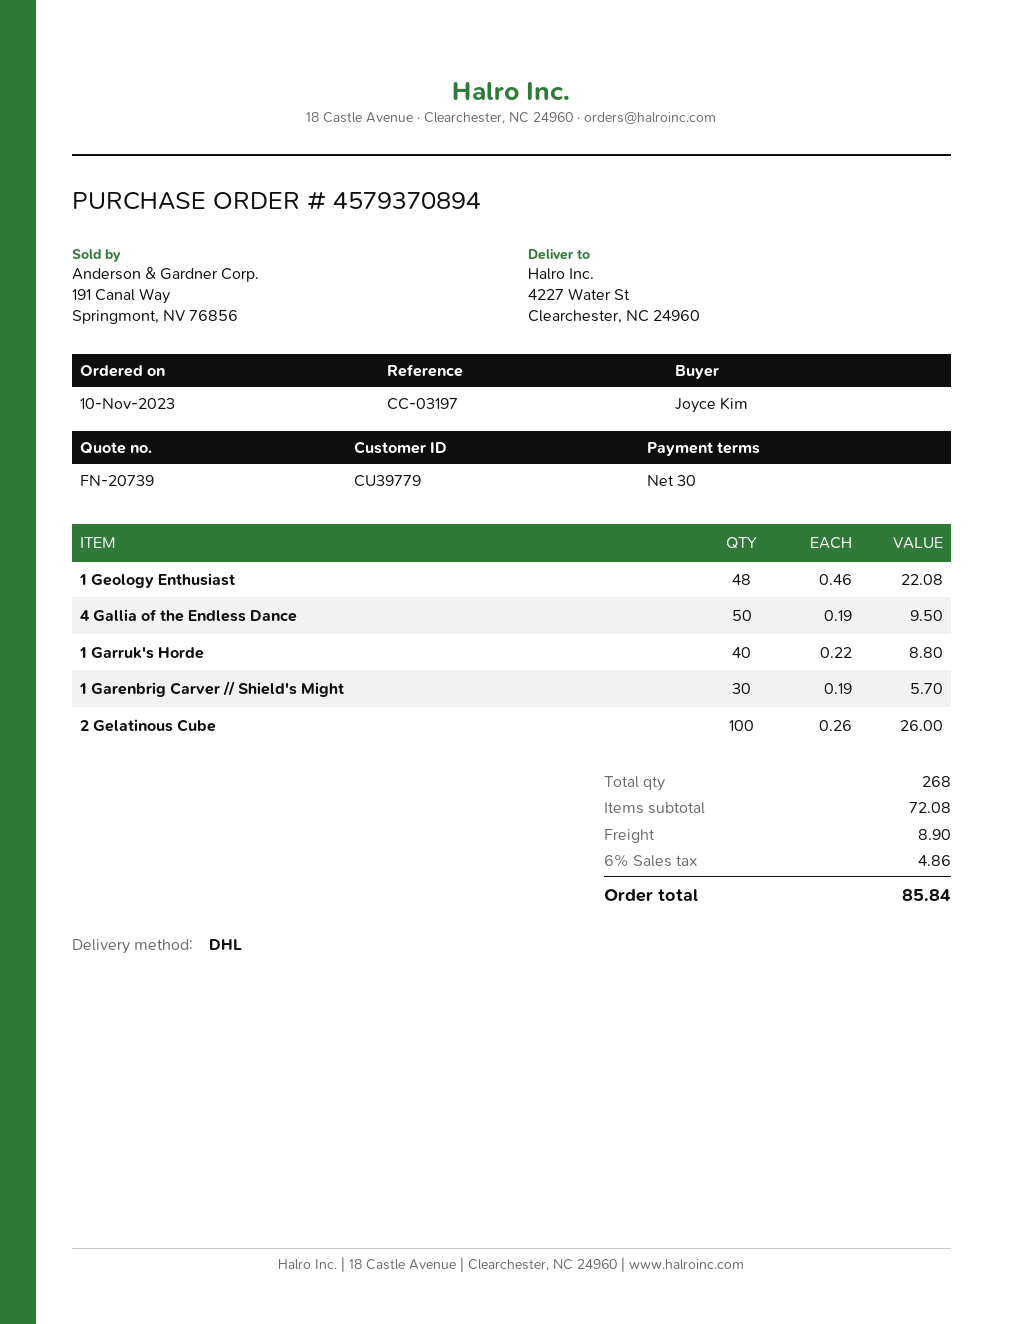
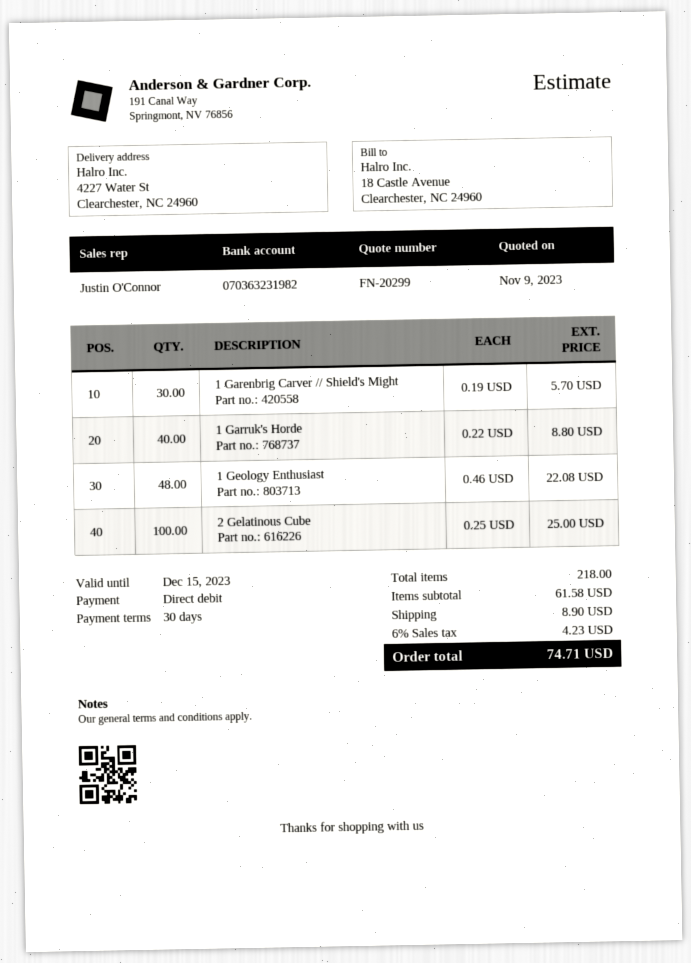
quote number: FN-20739 -> FN-20299
4 Gallia of the Endless Dance: 50 x 0.19 = 9.50 -> none
2 Gelatinous Cube: 100 x 0.26 = 26.00 -> 100 x 0.25 = 25.00
total quantity: 268 -> 218
subtotal: 72.08 -> 61.58
tax: 6% = 4.86 -> 6% = 4.23
total: 85.84 -> 74.71

